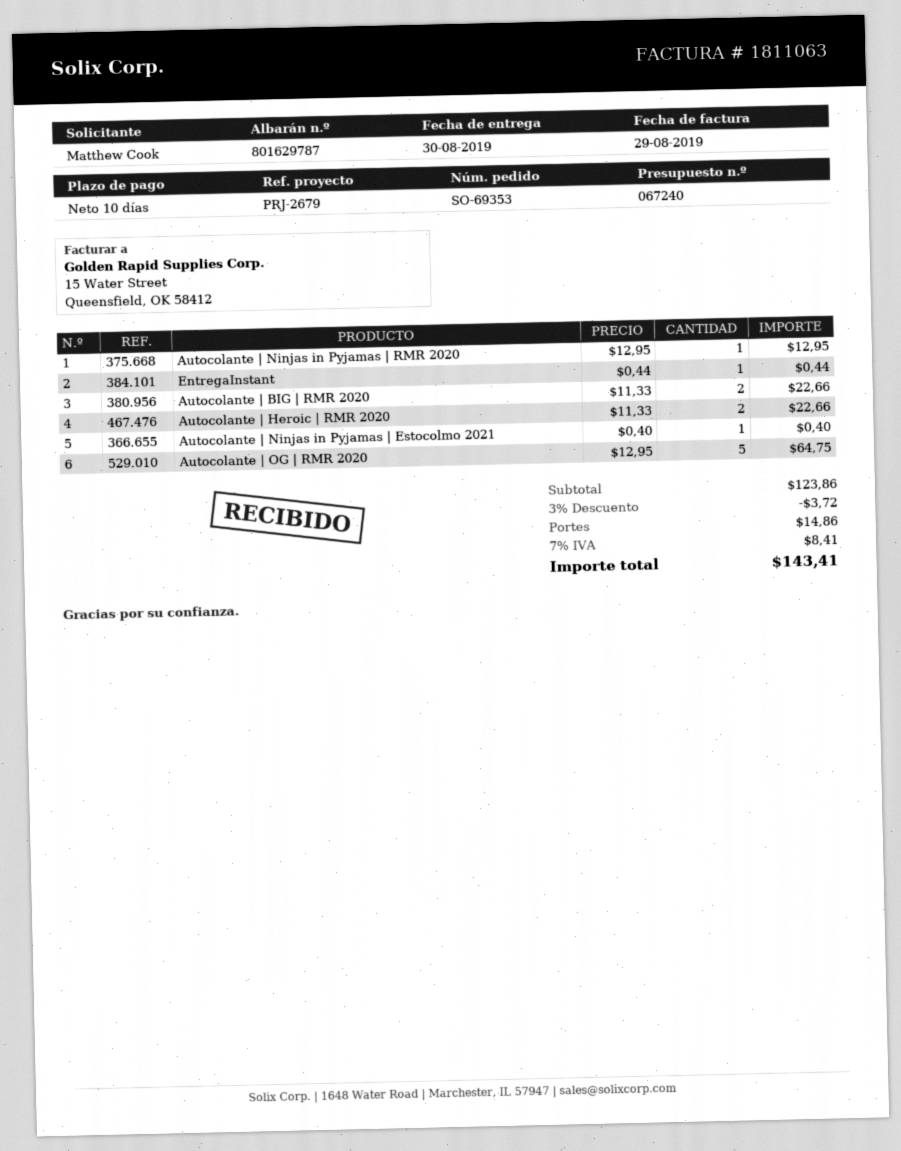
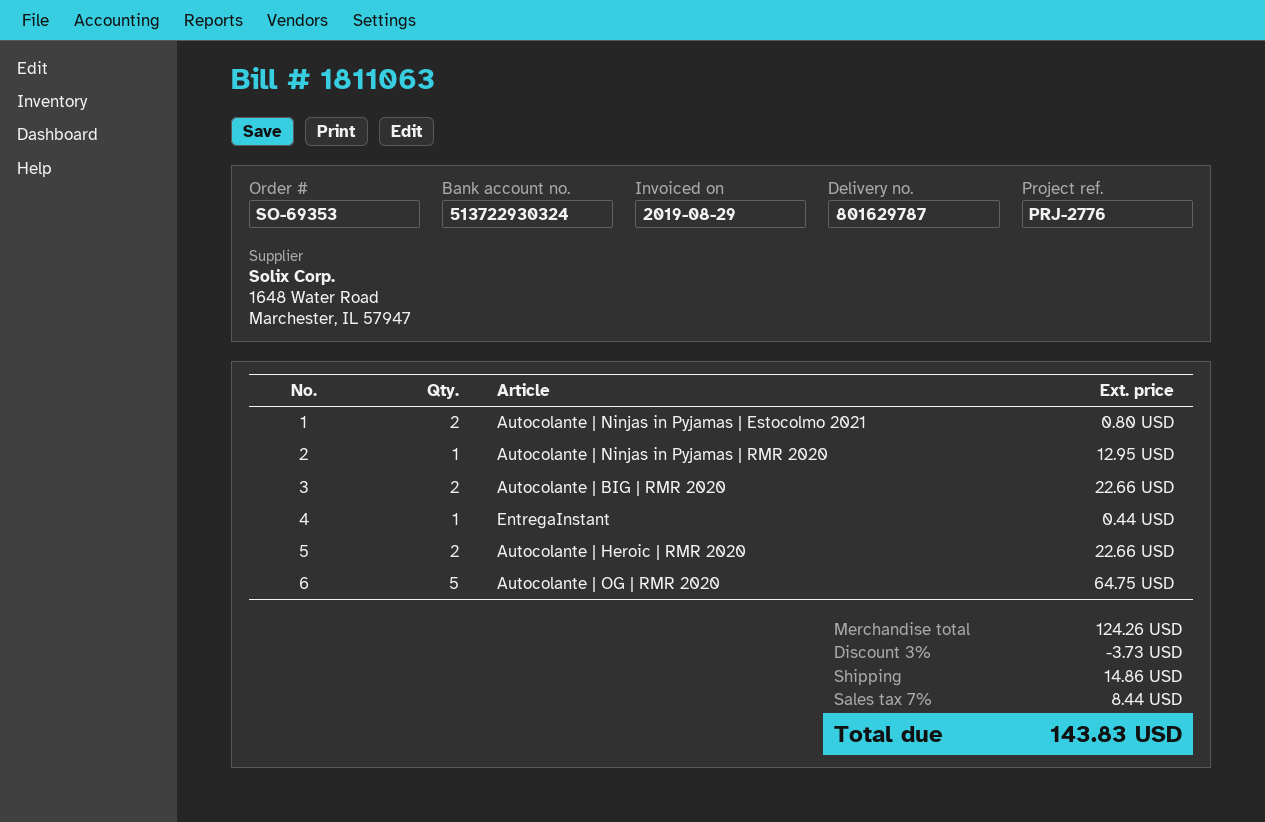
reference: PRJ-2679 -> PRJ-2776
Autocolante | Ninjas in Pyjamas | Estocolmo 2021: 1 for 0.40 -> 2 for 0.80
subtotal: 123.86 -> 124.26
discount: 3% = 3.72 -> 3% = 3.73
tax: 7% = 8.41 -> 7% = 8.44
total: 143.41 -> 143.83

